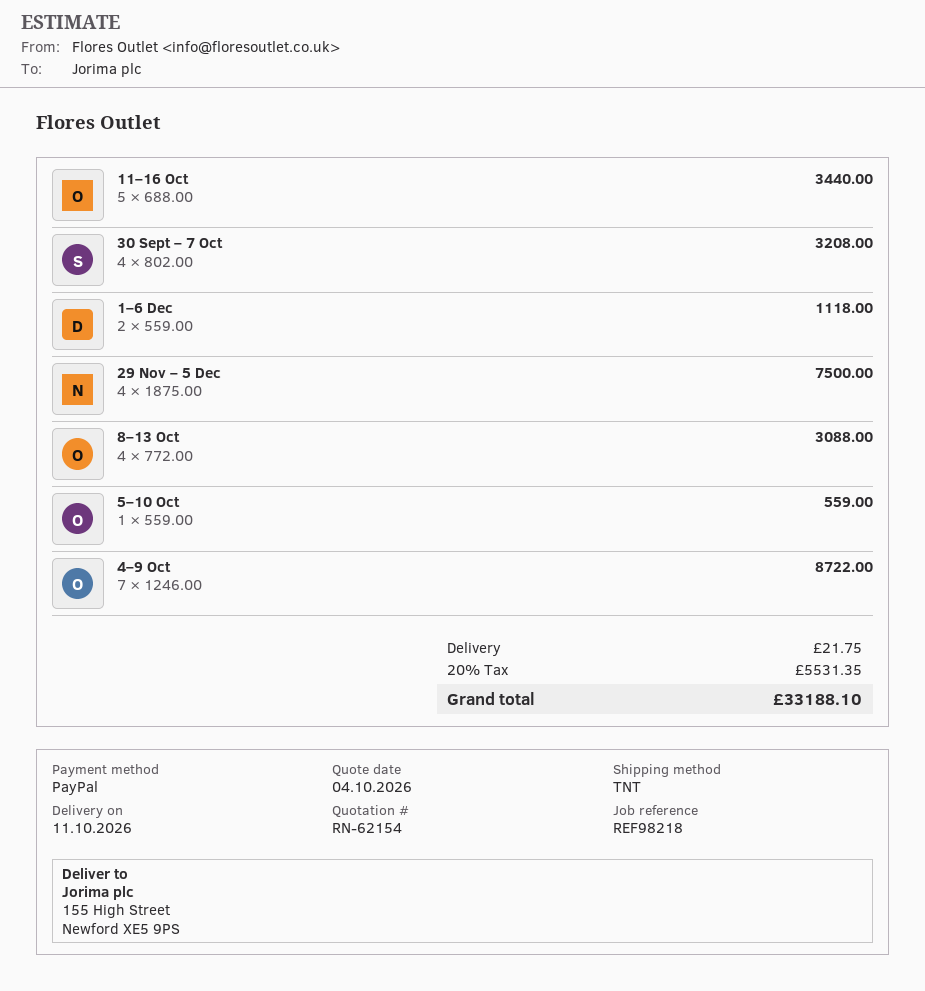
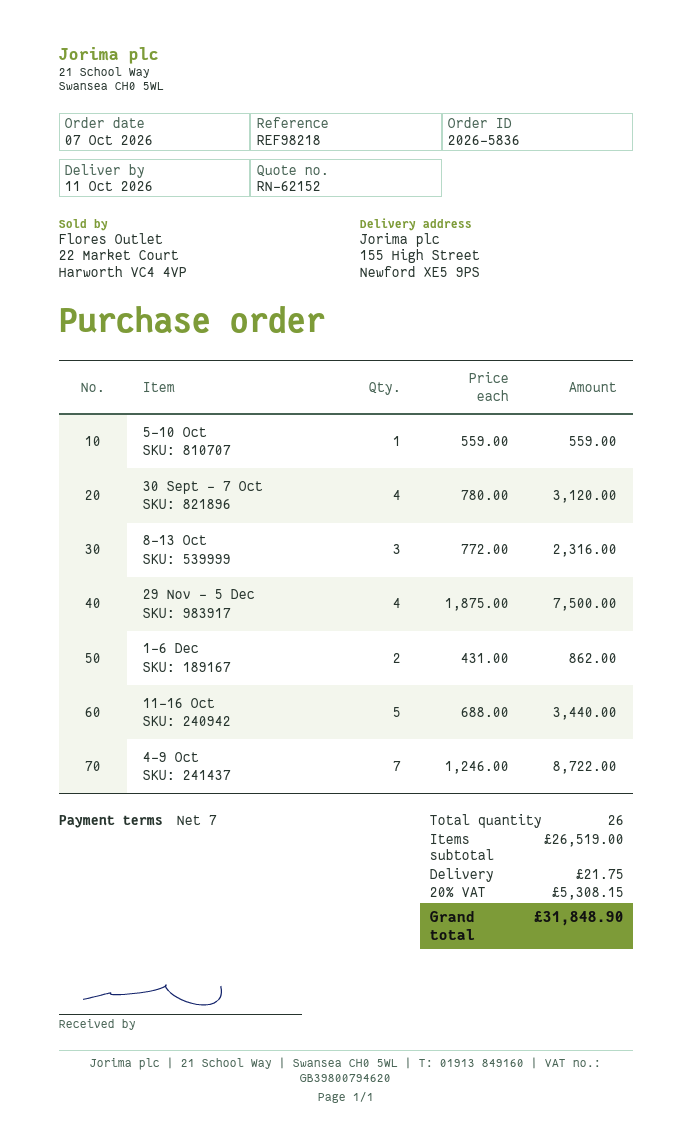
quote number: RN-62154 -> RN-62152
30 Sept – 7 Oct: 4 x 802.00 = 3208.00 -> 4 x 780.00 = 3120.00
1–6 Dec: 2 x 559.00 = 1118.00 -> 2 x 431.00 = 862.00
8–13 Oct: 4 x 772.00 = 3088.00 -> 3 x 772.00 = 2316.00
tax: 20% = 5531.35 -> 20% = 5308.15
total: 33188.10 -> 31848.90

